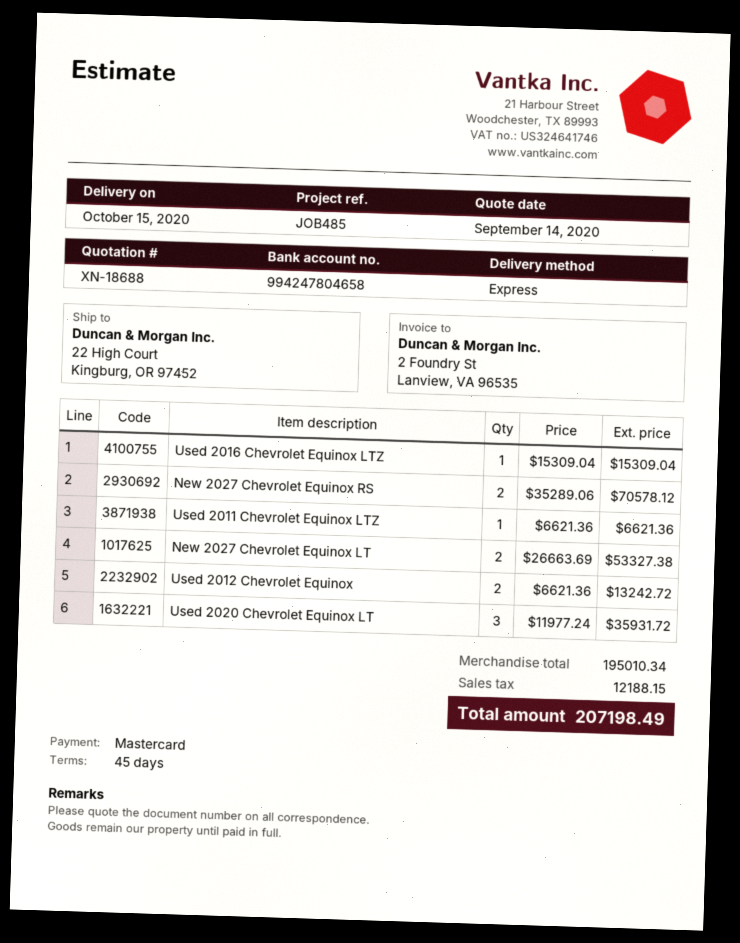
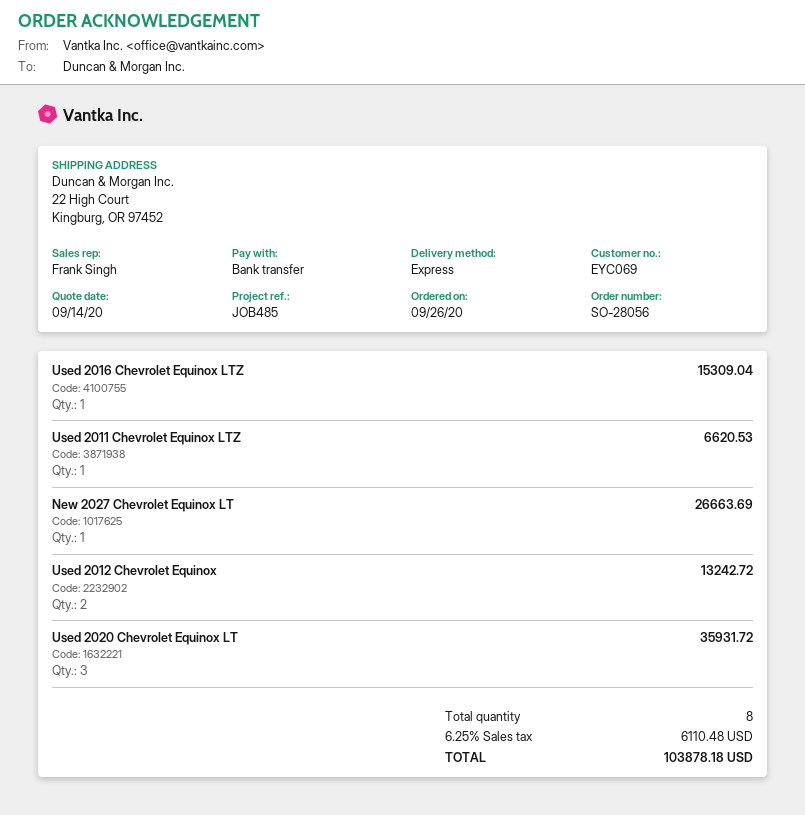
payment method: Mastercard -> bank transfer
New 2027 Chevrolet Equinox RS: 2 for 70578.12 -> none
Used 2011 Chevrolet Equinox LTZ: 1 for 6621.36 -> 1 for 6620.53
New 2027 Chevrolet Equinox LT: 2 for 53327.38 -> 1 for 26663.69
tax: 12188.15 -> 6110.48
total: 207198.49 -> 103878.18

